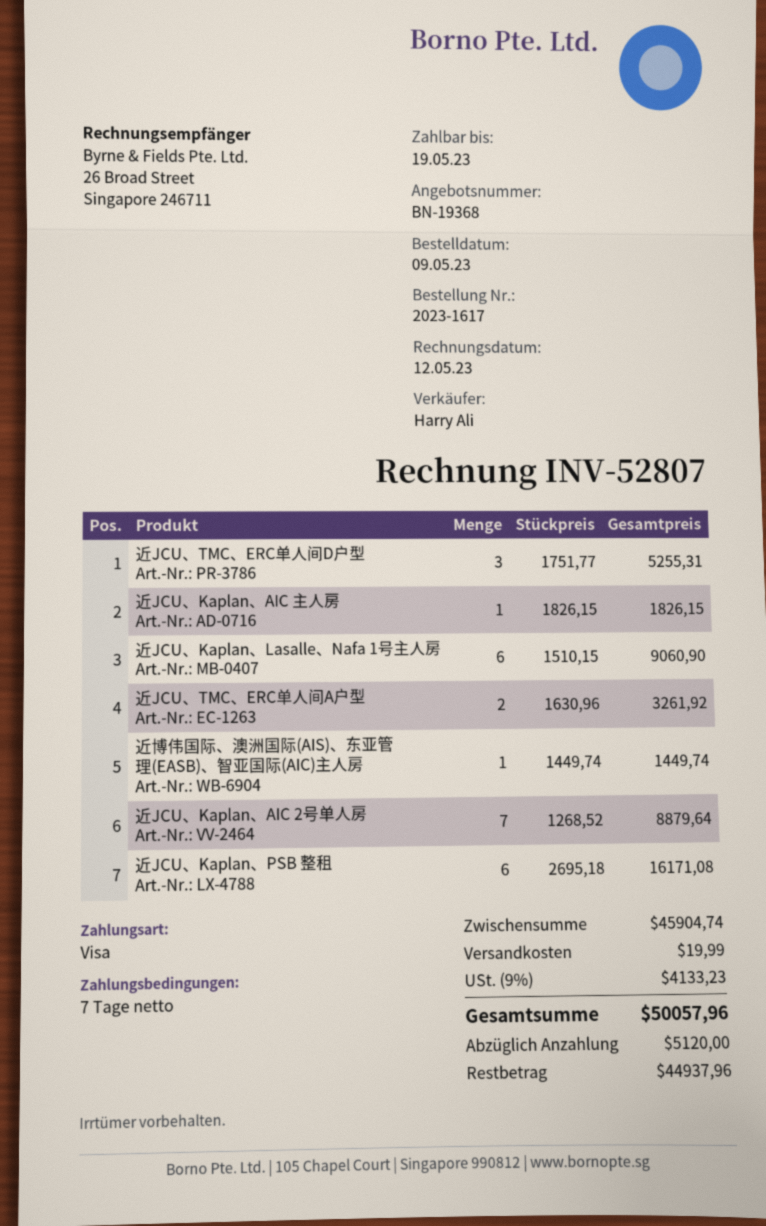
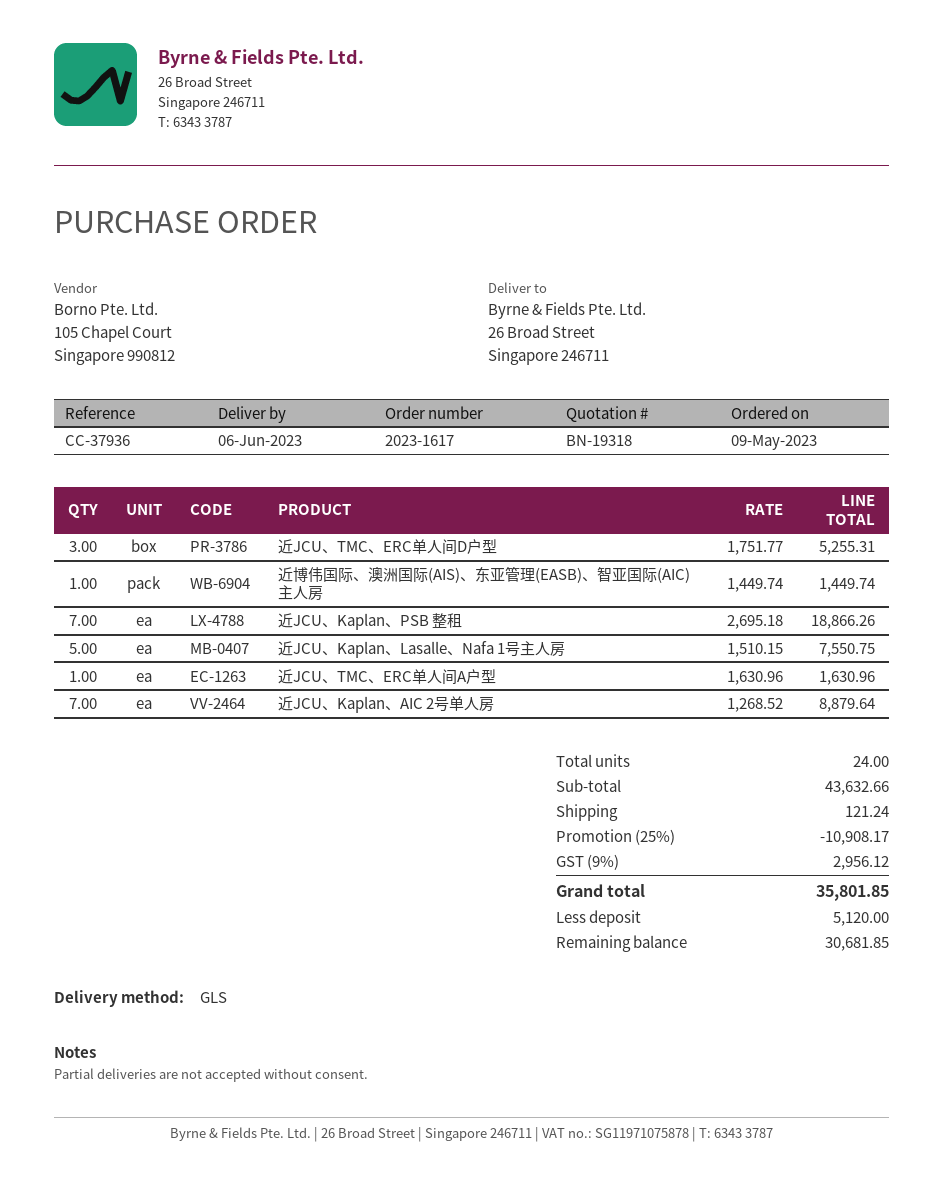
quote number: BN-19368 -> BN-19318
近JCU、Kaplan、AIC 主人房: 1 x 1826.15 = 1826.15 -> none
近JCU、Kaplan、Lasalle、Nafa 1号主人房: 6 x 1510.15 = 9060.90 -> 5 x 1510.15 = 7550.75
近JCU、TMC、ERC单人间A户型: 2 x 1630.96 = 3261.92 -> 1 x 1630.96 = 1630.96
近JCU、Kaplan、PSB 整租: 6 x 2695.18 = 16171.08 -> 7 x 2695.18 = 18866.26
subtotal: 45904.74 -> 43632.66
discount: none -> 25% = 10908.17
shipping: 19.99 -> 121.24
tax: 9% = 4133.23 -> 9% = 2956.12
total: 50057.96 -> 35801.85
balance: 44937.96 -> 30681.85

